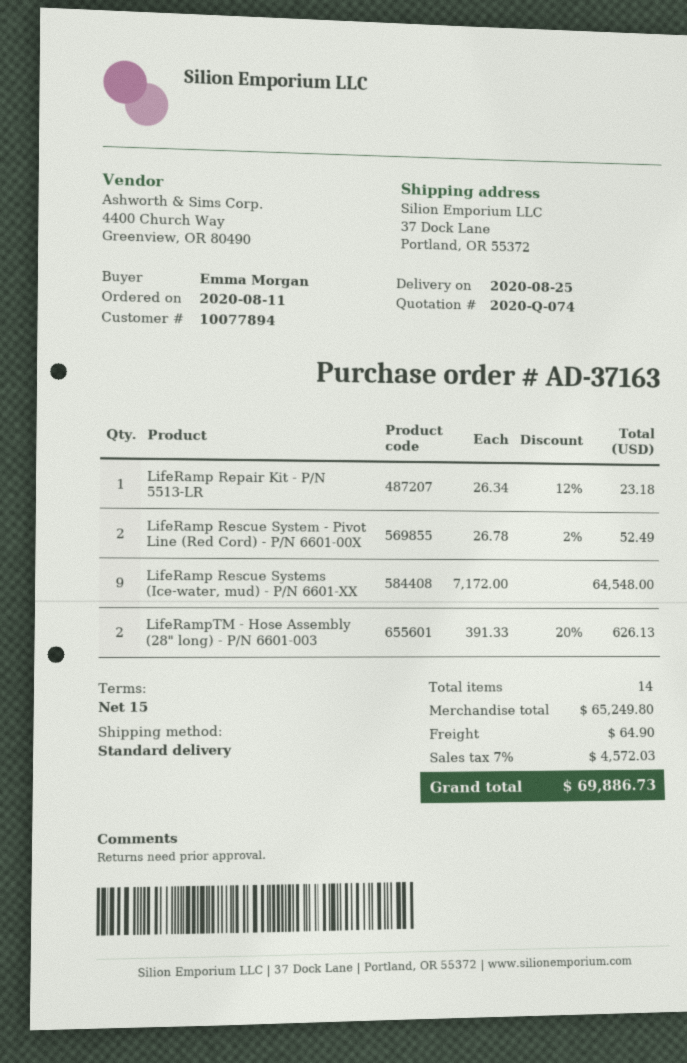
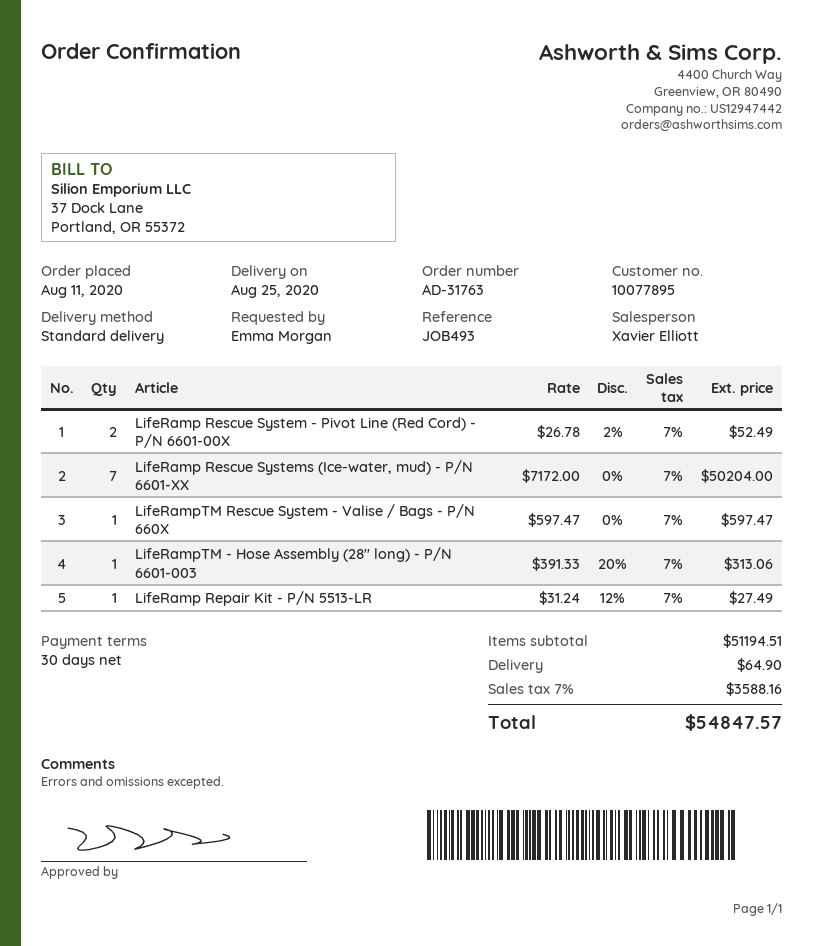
order number: AD-37163 -> AD-31763
payment terms: 15 days -> 30 days
customer number: 10077894 -> 10077895
LifeRamp Repair Kit - P/N 5513-LR: 1 x 26.34 - 12% = 23.18 -> 1 x 31.24 - 12% = 27.49
LifeRamp Rescue Systems (Ice-water, mud) - P/N 6601-XX: 9 x 7172.00 = 64548.00 -> 7 x 7172.00 = 50204.00
LifeRampTM - Hose Assembly (28" long) - P/N 6601-003: 2 x 391.33 - 20% = 626.13 -> 1 x 391.33 - 20% = 313.06
LifeRampTM Rescue System - Valise / Bags - P/N 660X: none -> 1 x 597.47 = 597.47
subtotal: 65249.80 -> 51194.51
tax: 7% = 4572.03 -> 7% = 3588.16
total: 69886.73 -> 54847.57

